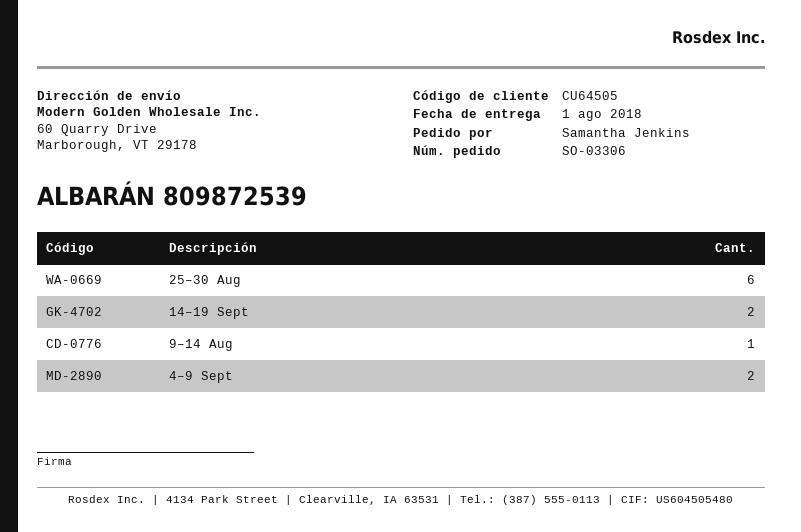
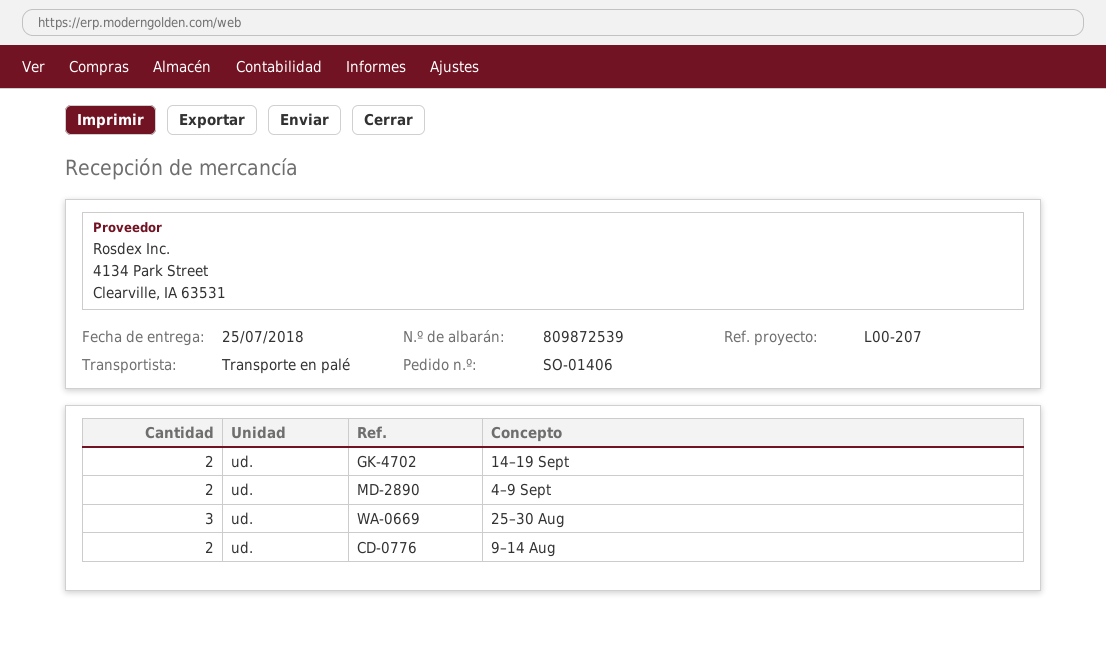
order number: SO-03306 -> SO-01406
delivery date: 2018-08-01 -> 2018-07-25
25–30 Aug: 6 -> 3
9–14 Aug: 1 -> 2

